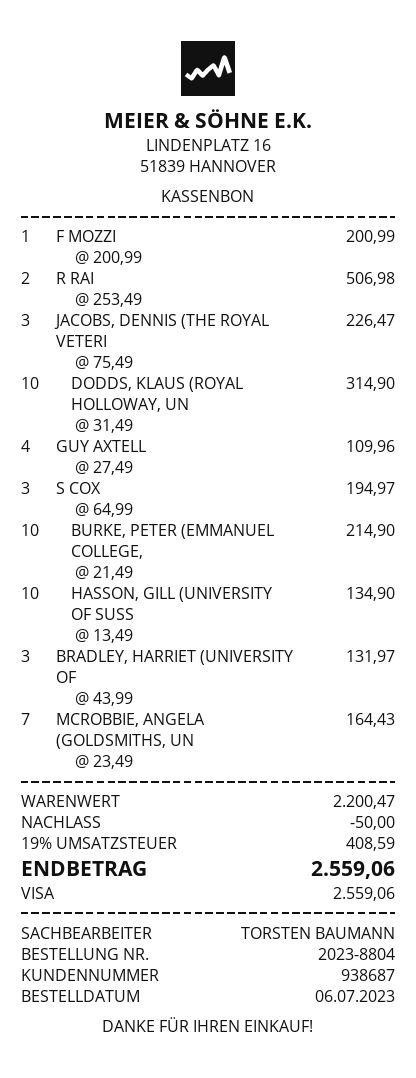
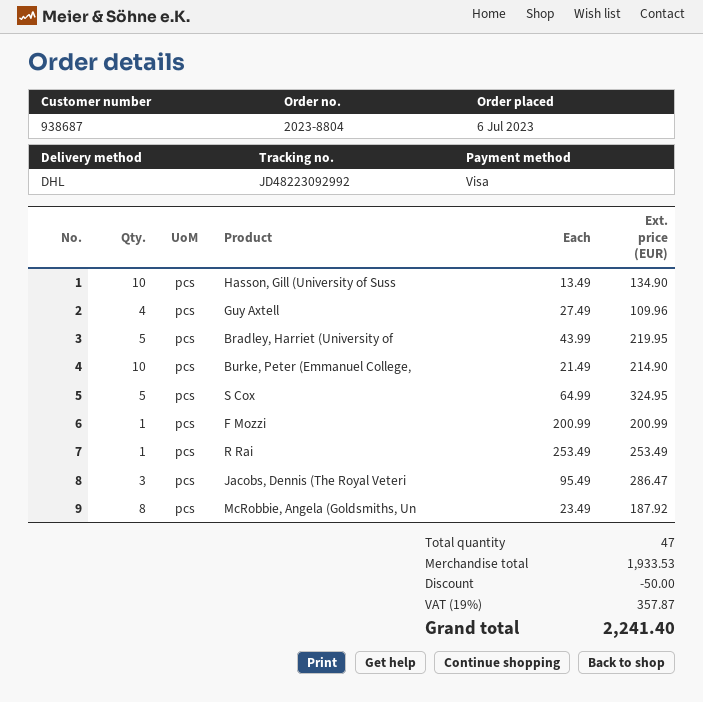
R RAI: 2 x 253.49 = 506.98 -> 1 x 253.49 = 253.49
JACOBS, DENNIS (THE ROYAL VETERI: 3 x 75.49 = 226.47 -> 3 x 95.49 = 286.47
DODDS, KLAUS (ROYAL HOLLOWAY, UN: 10 x 31.49 = 314.90 -> none
S COX: 3 x 64.99 = 194.97 -> 5 x 64.99 = 324.95
BRADLEY, HARRIET (UNIVERSITY OF: 3 x 43.99 = 131.97 -> 5 x 43.99 = 219.95
MCROBBIE, ANGELA (GOLDSMITHS, UN: 7 x 23.49 = 164.43 -> 8 x 23.49 = 187.92
subtotal: 2200.47 -> 1933.53
tax: 19% = 408.59 -> 19% = 357.87
total: 2559.06 -> 2241.40

